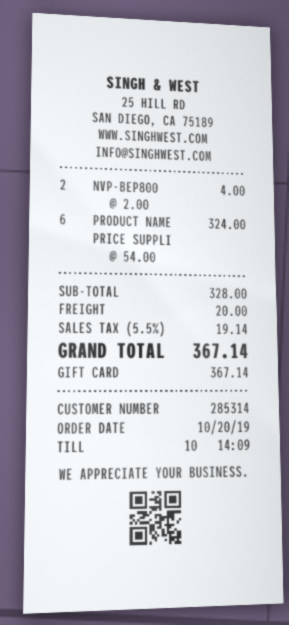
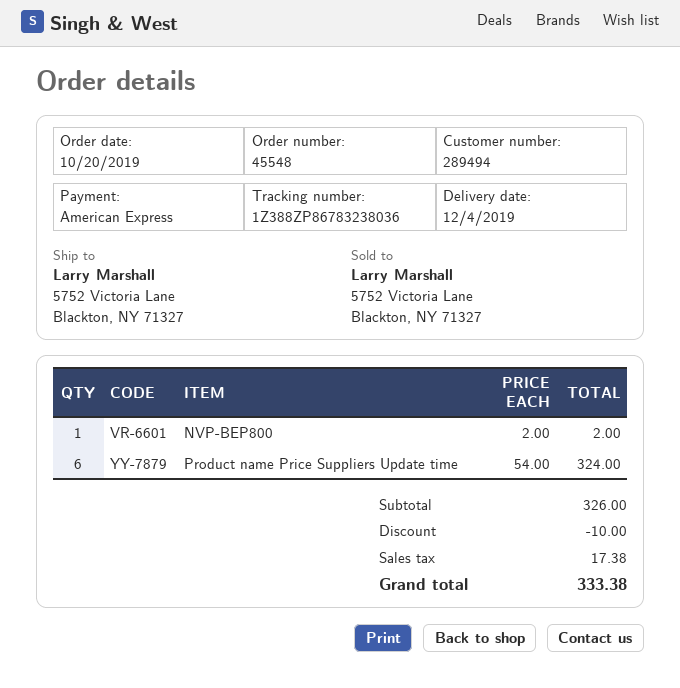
customer number: 285314 -> 289494
payment method: gift card -> American Express
NVP-BEP800: 2 x 2.00 = 4.00 -> 1 x 2.00 = 2.00
subtotal: 328.00 -> 326.00
discount: none -> 10.00
shipping: 20.00 -> none
tax: 19.14 -> 17.38
total: 367.14 -> 333.38

